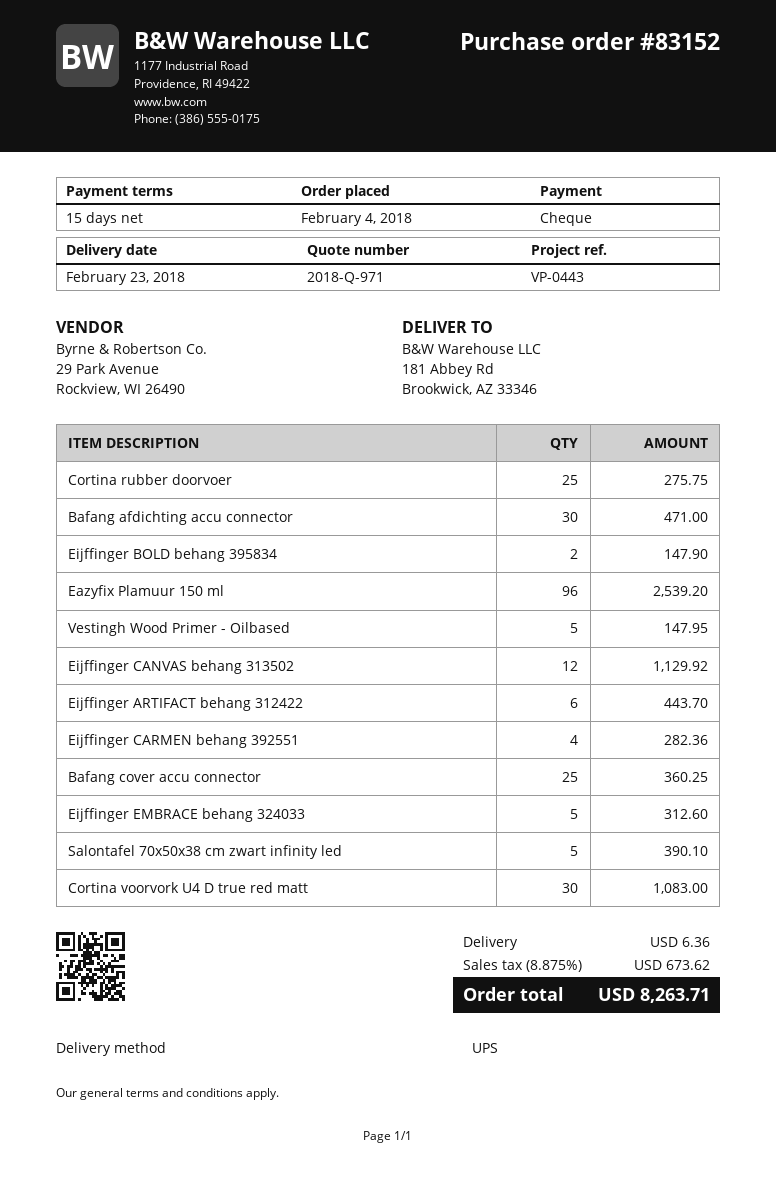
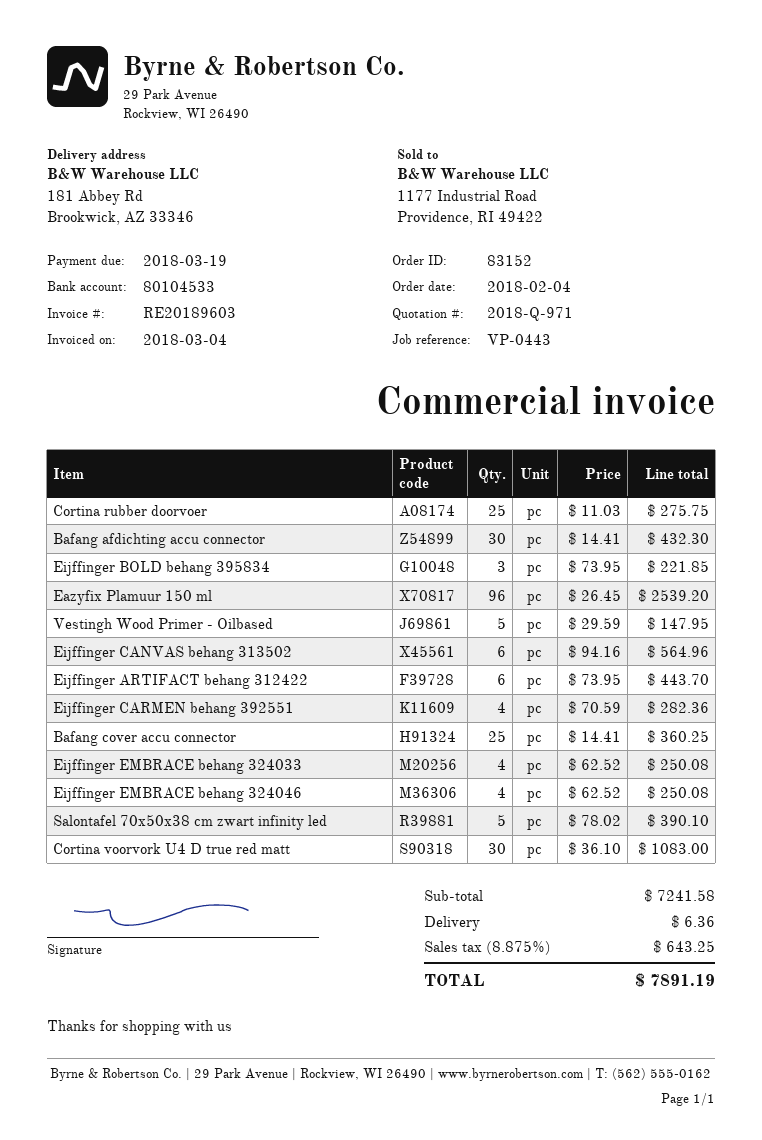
Bafang afdichting accu connector: 30 for 471.00 -> 30 for 432.30
Eijffinger BOLD behang 395834: 2 for 147.90 -> 3 for 221.85
Eijffinger CANVAS behang 313502: 12 for 1129.92 -> 6 for 564.96
Eijffinger EMBRACE behang 324033: 5 for 312.60 -> 4 for 250.08
Eijffinger EMBRACE behang 324046: none -> 4 for 250.08
tax: 8.875% = 673.62 -> 8.875% = 643.25
total: 8263.71 -> 7891.19

